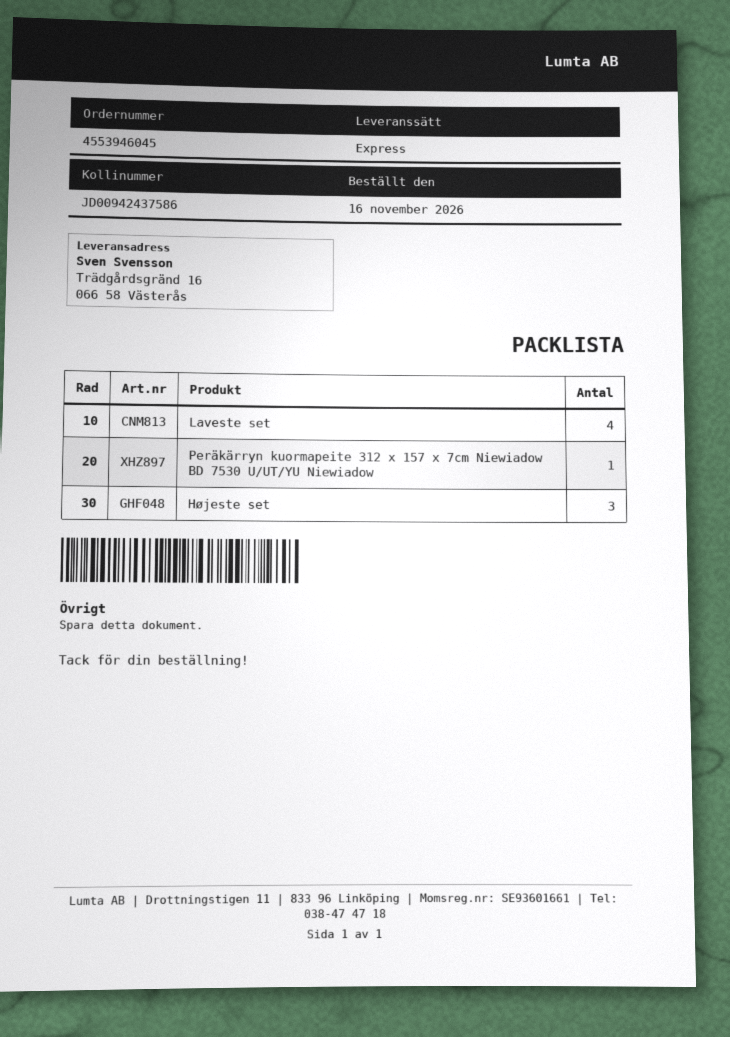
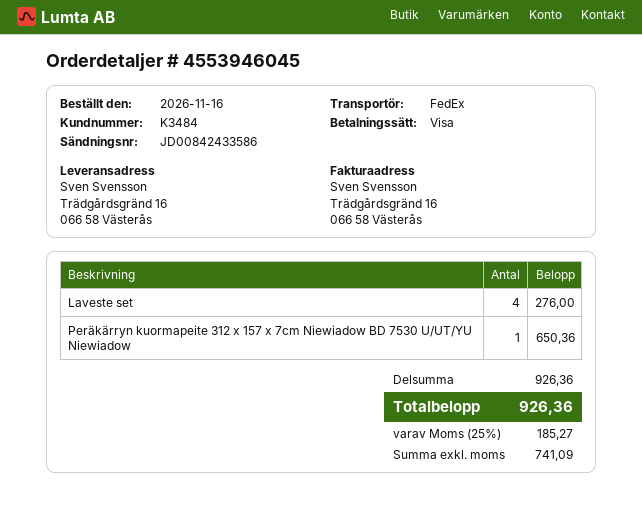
shipping method: express -> FedEx
tracking number: JD00942437586 -> JD00842433586
Højeste set: 3 -> none

